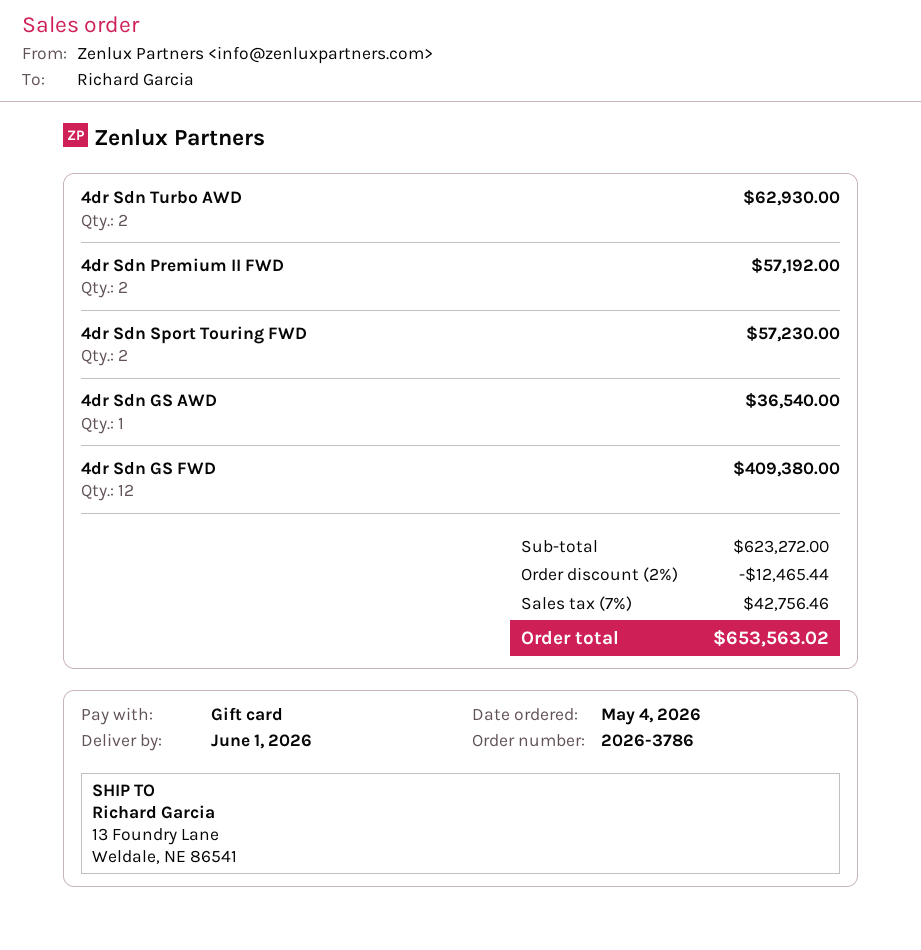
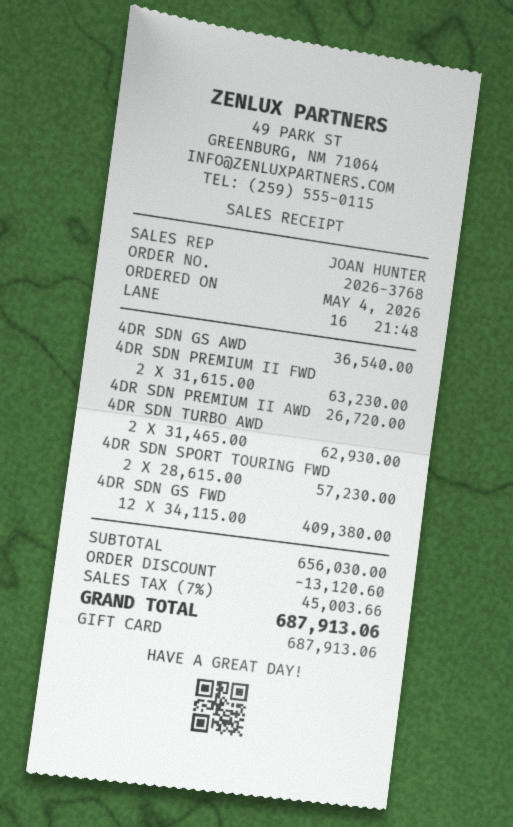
order number: 2026-3786 -> 2026-3768
4dr Sdn Premium II FWD: 2 for 57192.00 -> 2 for 63230.00
4DR SDN PREMIUM II AWD: none -> 1 for 26720.00
subtotal: 623272.00 -> 656030.00
discount: 12465.44 -> 13120.60
tax: 7% = 42756.46 -> 7% = 45003.66
total: 653563.02 -> 687913.06

